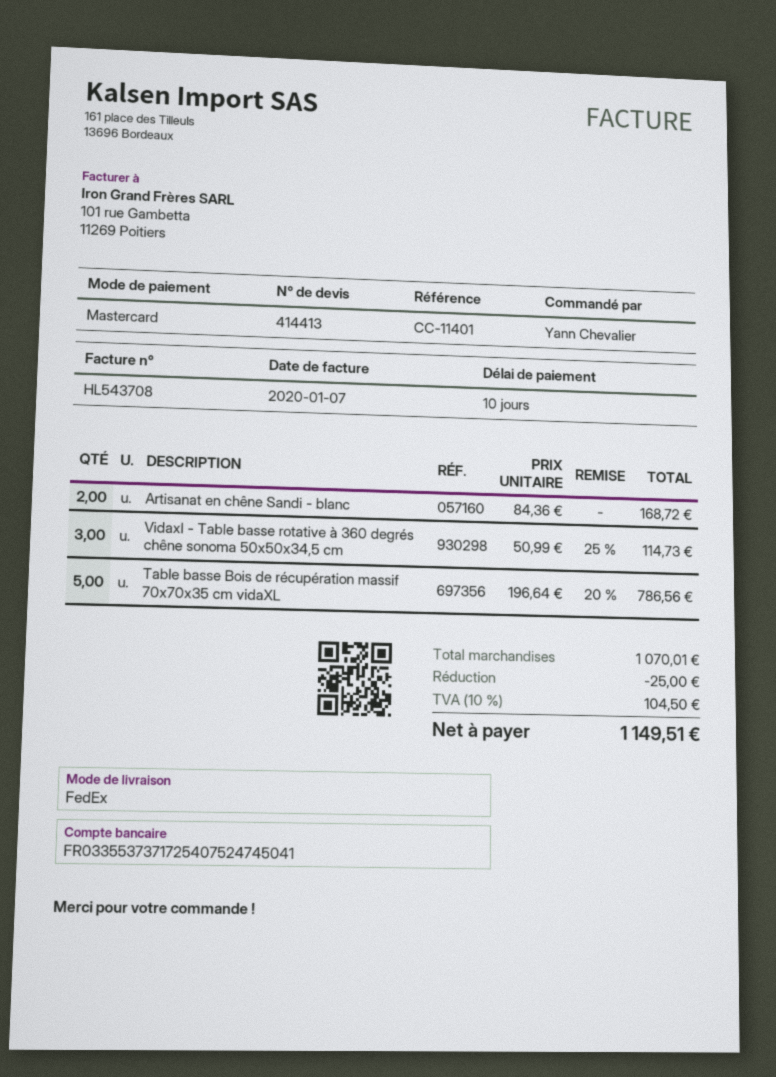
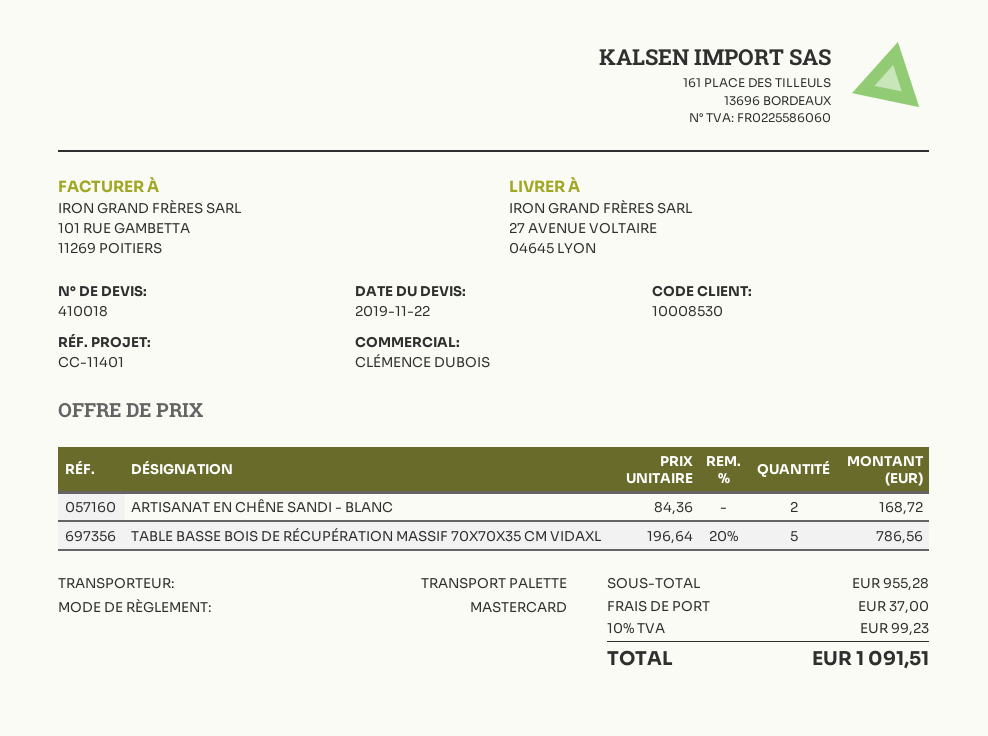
quote number: 414413 -> 410018
shipping method: FedEx -> pallet freight
Vidaxl - Table basse rotative à 360 degrés chêne sonoma 50x50x34,5 cm: 3 x 50.99 - 25% = 114.73 -> none
subtotal: 1070.01 -> 955.28
discount: 25.00 -> none
shipping: none -> 37.00
tax: 10% = 104.50 -> 10% = 99.23
total: 1149.51 -> 1091.51

